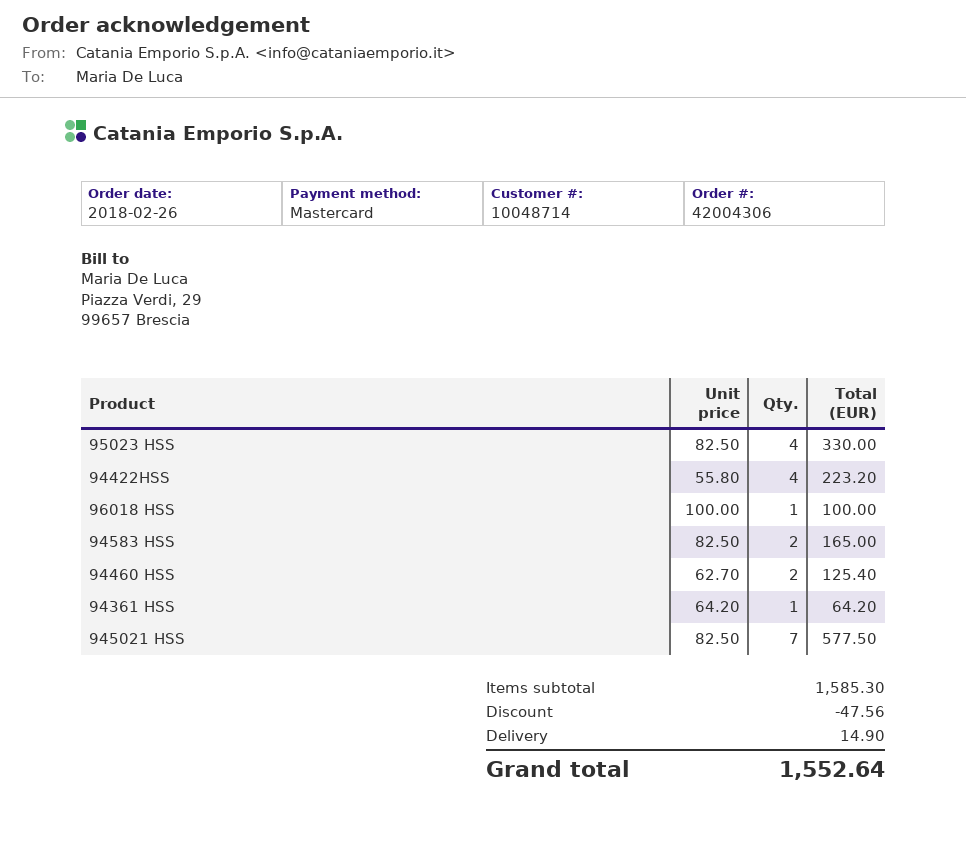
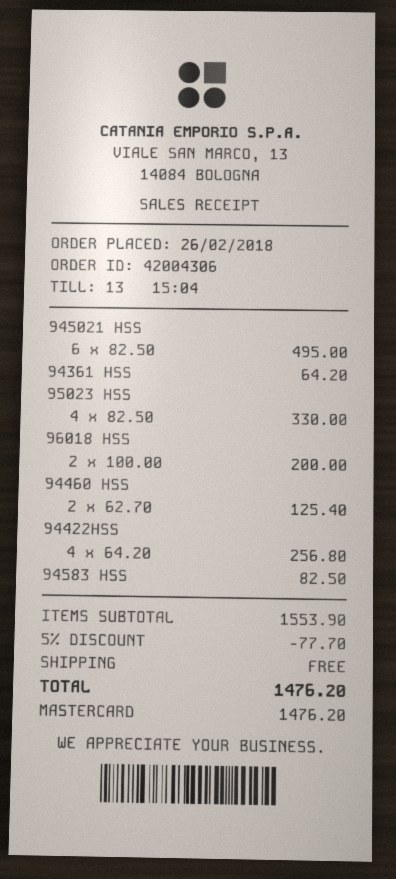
94422HSS: 4 x 55.80 = 223.20 -> 4 x 64.20 = 256.80
96018 HSS: 1 x 100.00 = 100.00 -> 2 x 100.00 = 200.00
94583 HSS: 2 x 82.50 = 165.00 -> 1 x 82.50 = 82.50
945021 HSS: 7 x 82.50 = 577.50 -> 6 x 82.50 = 495.00
subtotal: 1585.30 -> 1553.90
discount: 47.56 -> 77.70
shipping: 14.90 -> 0.00
total: 1552.64 -> 1476.20

